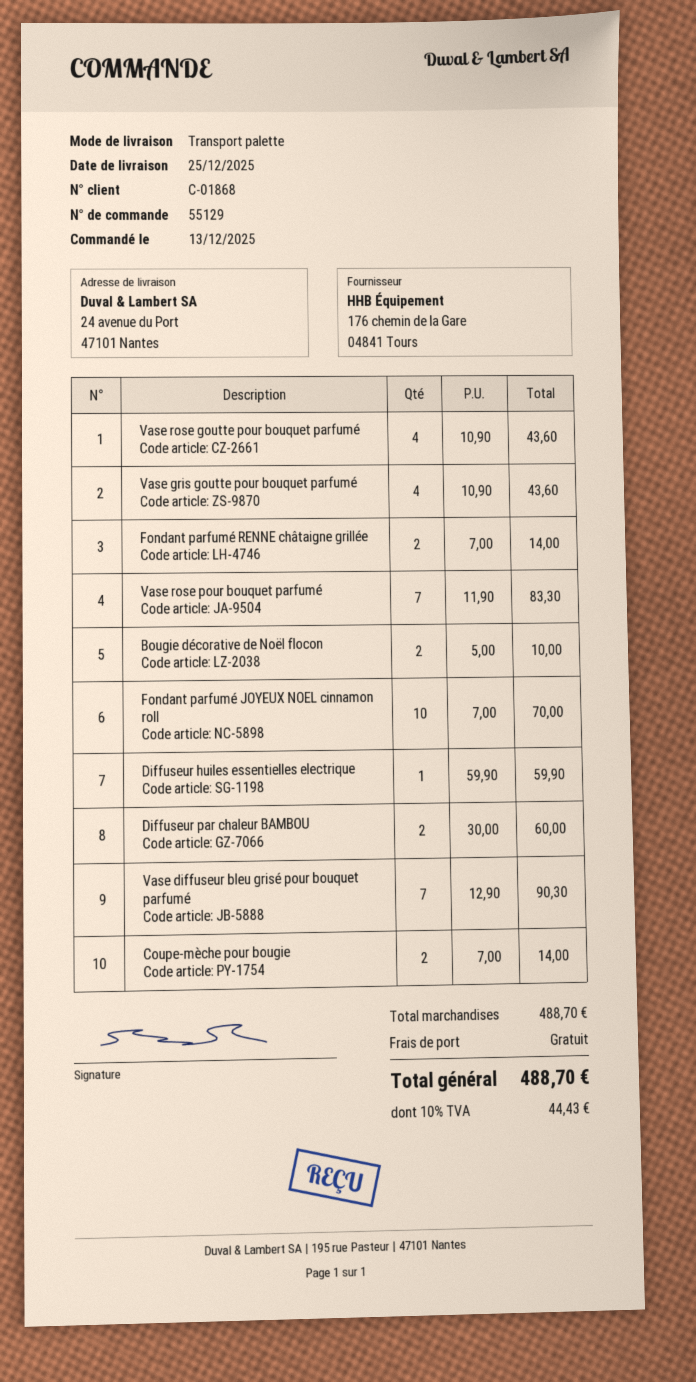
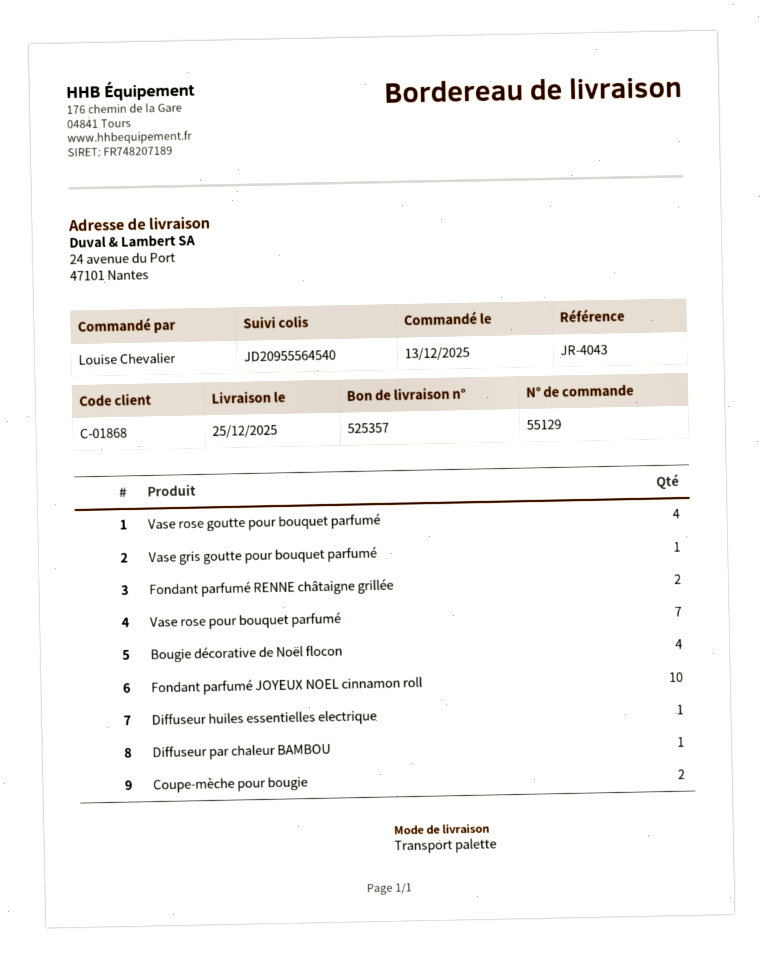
Vase gris goutte pour bouquet parfumé: 4 -> 1
Bougie décorative de Noël flocon: 2 -> 4
Diffuseur par chaleur BAMBOU: 2 -> 1
Vase diffuseur bleu grisé pour bouquet parfumé: 7 -> none

